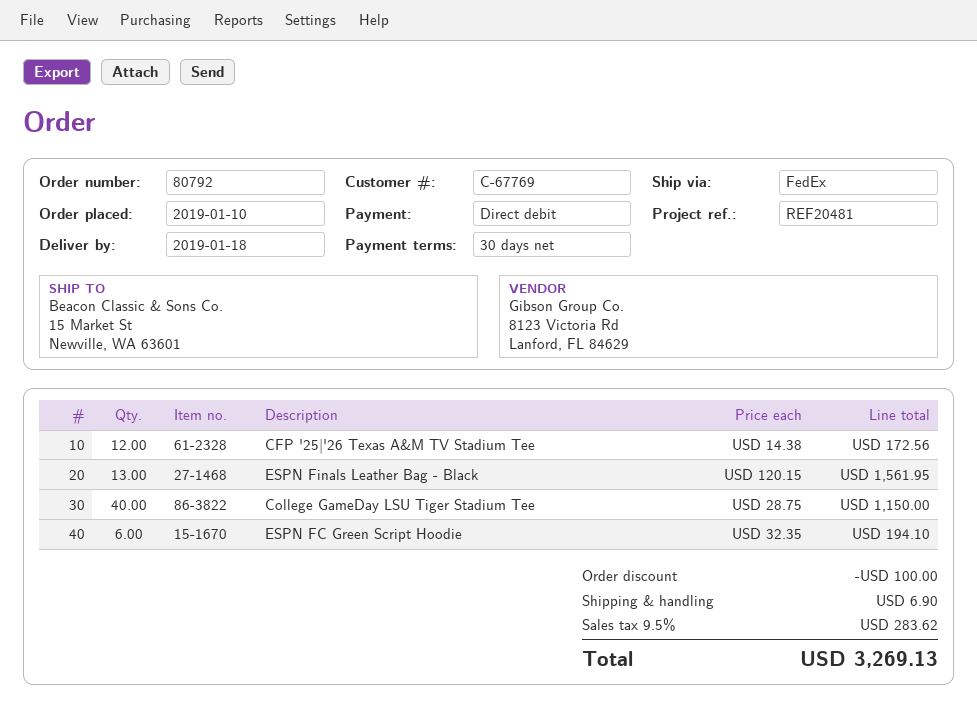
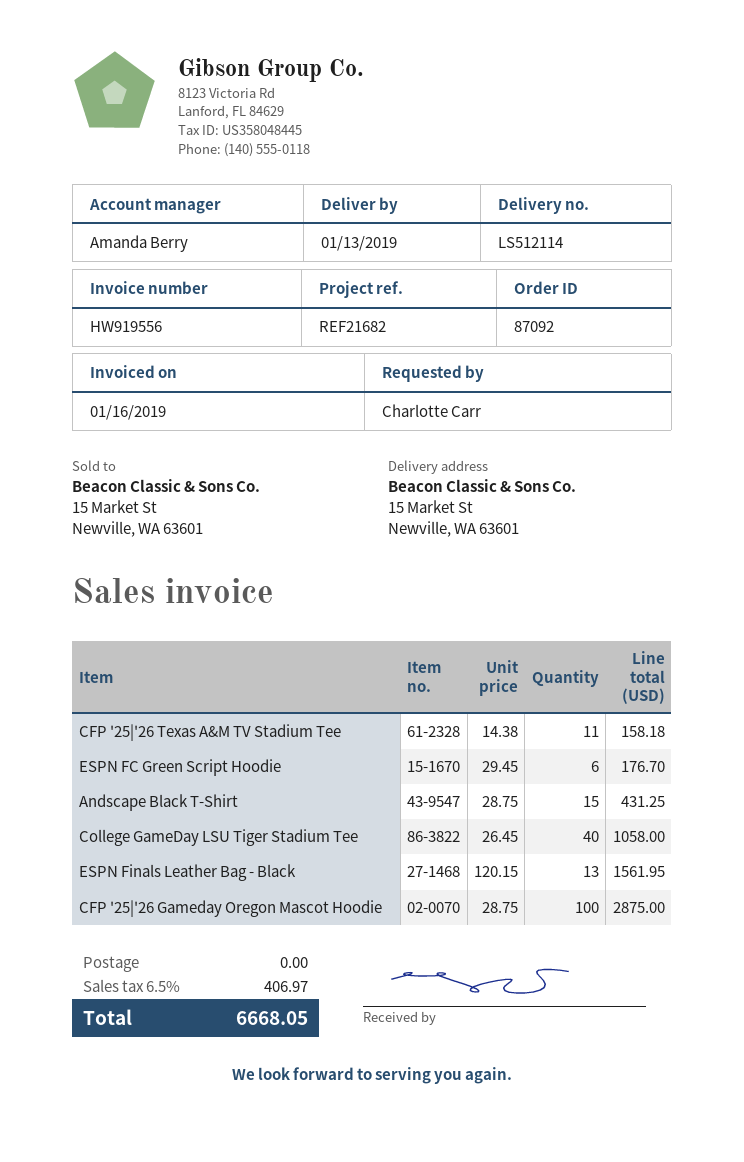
order number: 80792 -> 87092
delivery date: 2019-01-18 -> 2019-01-13
reference: REF20481 -> REF21682
CFP '25|'26 Texas A&M TV Stadium Tee: 12 x 14.38 = 172.56 -> 11 x 14.38 = 158.18
College GameDay LSU Tiger Stadium Tee: 40 x 28.75 = 1150.00 -> 40 x 26.45 = 1058.00
ESPN FC Green Script Hoodie: 6 x 32.35 = 194.10 -> 6 x 29.45 = 176.70
Andscape Black T-Shirt: none -> 15 x 28.75 = 431.25
CFP '25|'26 Gameday Oregon Mascot Hoodie: none -> 100 x 28.75 = 2875.00
discount: 100.00 -> none
shipping: 6.90 -> 0.00
tax: 9.5% = 283.62 -> 6.5% = 406.97
total: 3269.13 -> 6668.05

